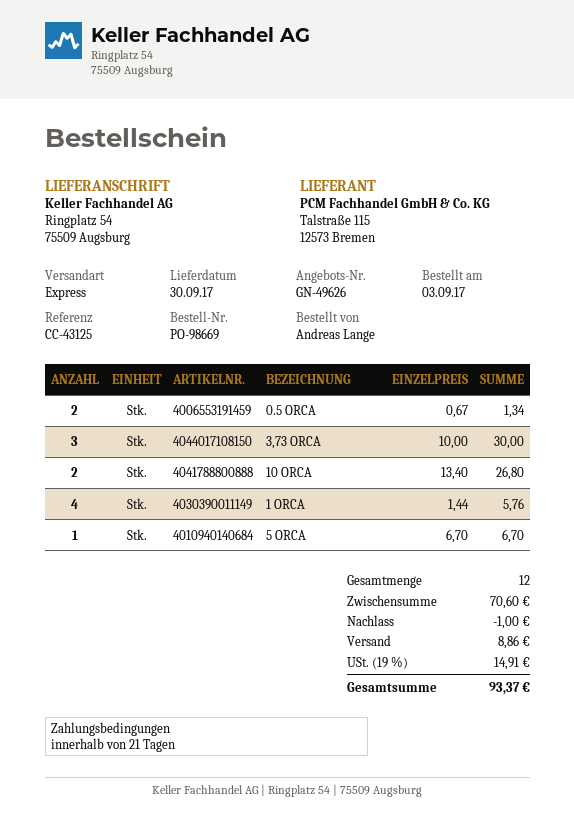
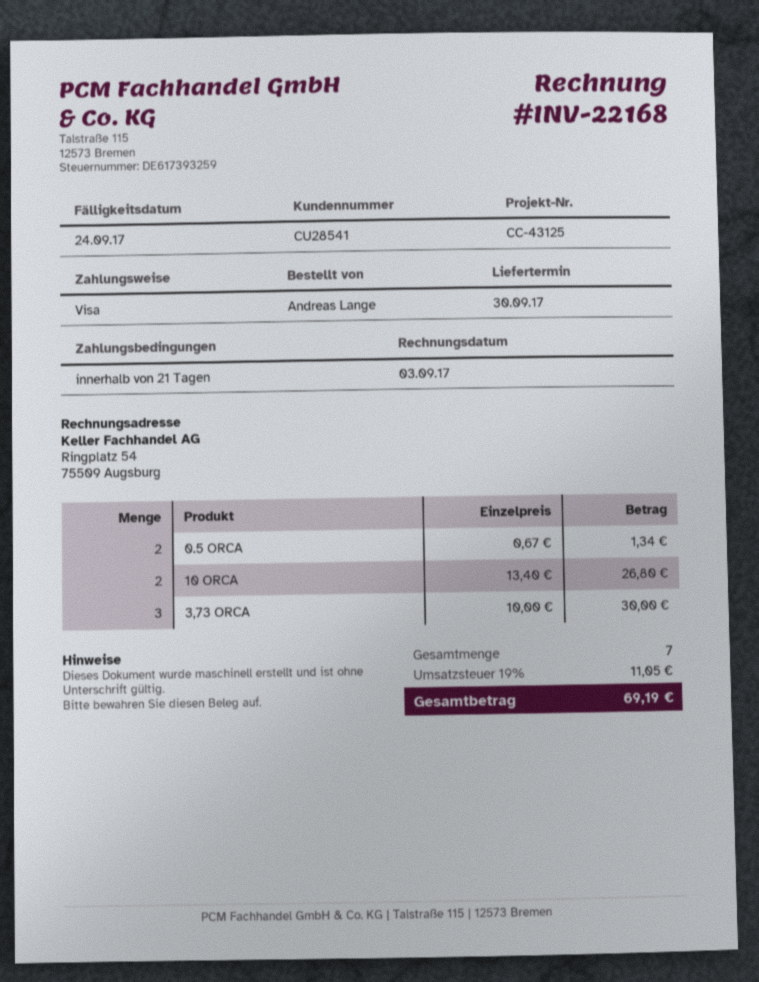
1 ORCA: 4 x 1.44 = 5.76 -> none
5 ORCA: 1 x 6.70 = 6.70 -> none
total quantity: 12 -> 7
discount: 1.00 -> none
shipping: 8.86 -> none
tax: 19% = 14.91 -> 19% = 11.05
total: 93.37 -> 69.19

